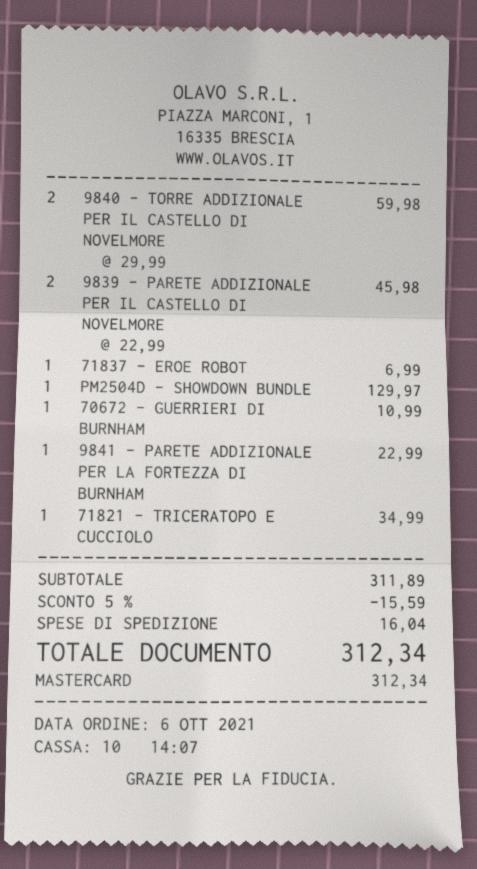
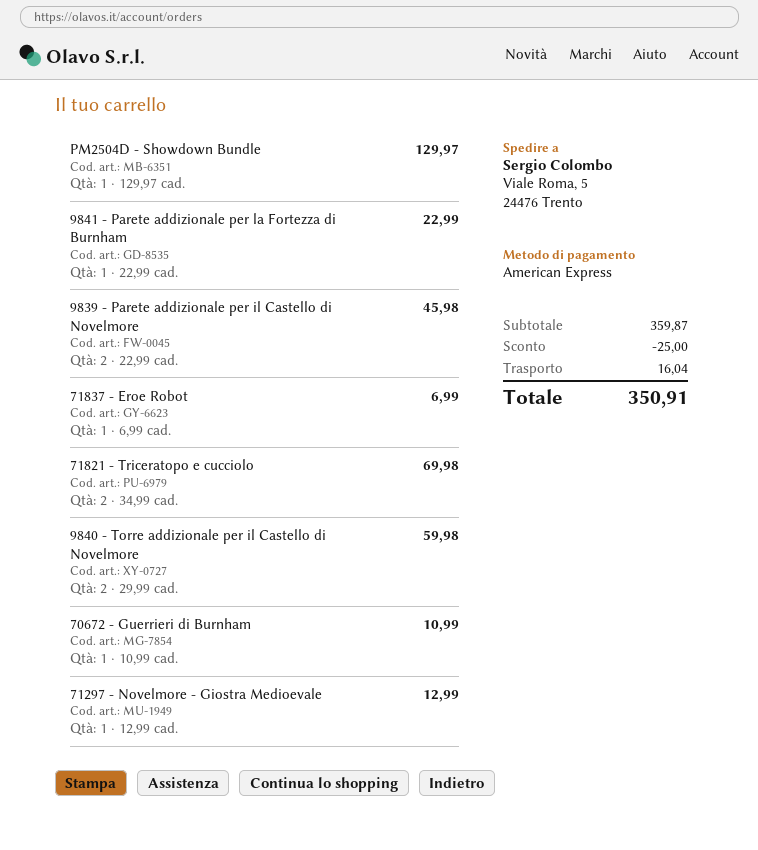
payment method: Mastercard -> American Express
71821 - TRICERATOPO E CUCCIOLO: 1 x 34.99 = 34.99 -> 2 x 34.99 = 69.98
71297 - Novelmore - Giostra Medioevale: none -> 1 x 12.99 = 12.99
subtotal: 311.89 -> 359.87
discount: 15.59 -> 25.00
total: 312.34 -> 350.91

